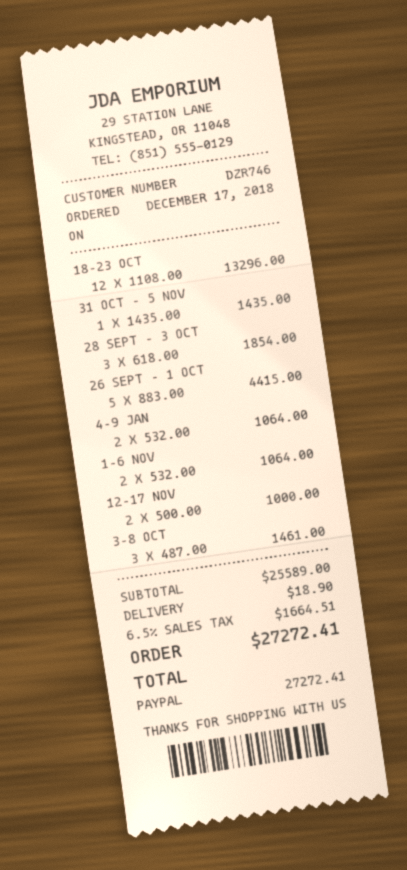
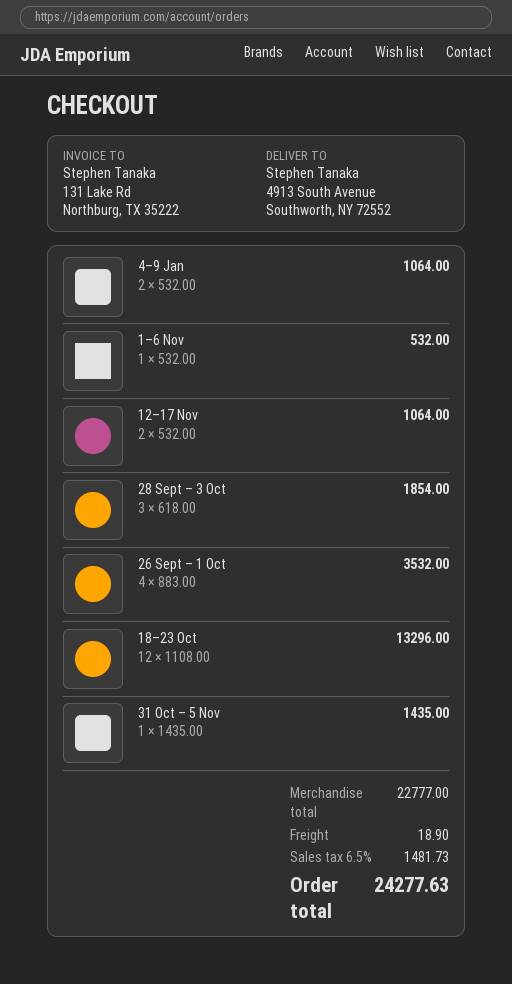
26 SEPT – 1 OCT: 5 x 883.00 = 4415.00 -> 4 x 883.00 = 3532.00
1–6 NOV: 2 x 532.00 = 1064.00 -> 1 x 532.00 = 532.00
12–17 NOV: 2 x 500.00 = 1000.00 -> 2 x 532.00 = 1064.00
3–8 OCT: 3 x 487.00 = 1461.00 -> none
subtotal: 25589.00 -> 22777.00
tax: 6.5% = 1664.51 -> 6.5% = 1481.73
total: 27272.41 -> 24277.63

